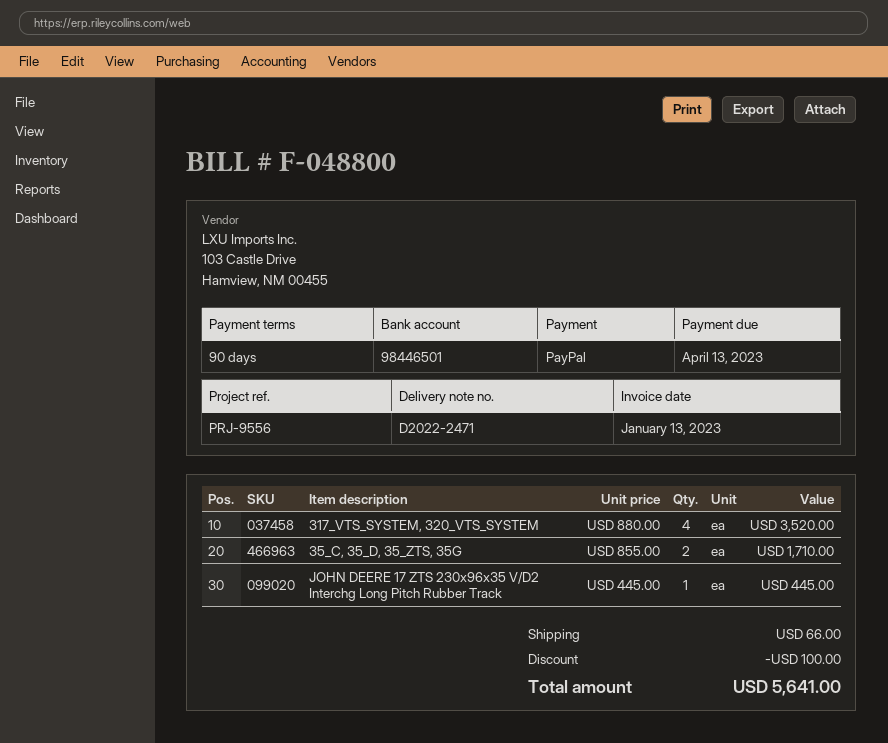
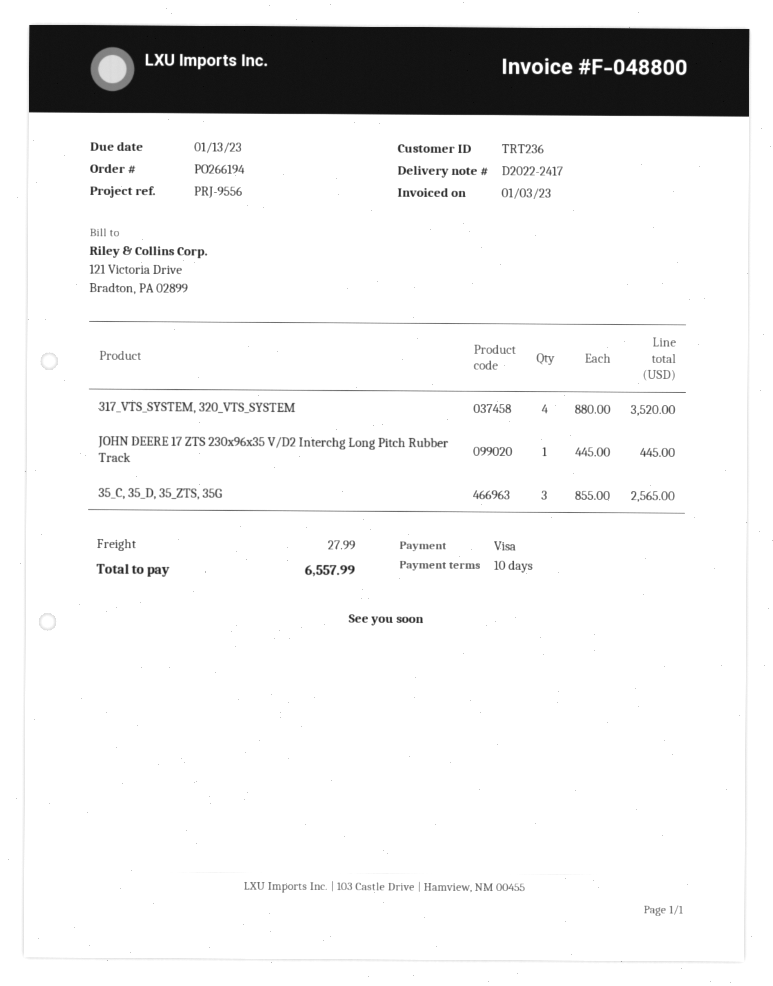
delivery note number: D2022-2471 -> D2022-2417
invoice date: 2023-01-13 -> 2023-01-03
payment terms: 90 days -> 10 days
due date: 2023-04-13 -> 2023-01-13
payment method: PayPal -> Visa
35_C, 35_D, 35_ZTS, 35G: 2 x 855.00 = 1710.00 -> 3 x 855.00 = 2565.00
discount: 100.00 -> none
shipping: 66.00 -> 27.99
total: 5641.00 -> 6557.99

